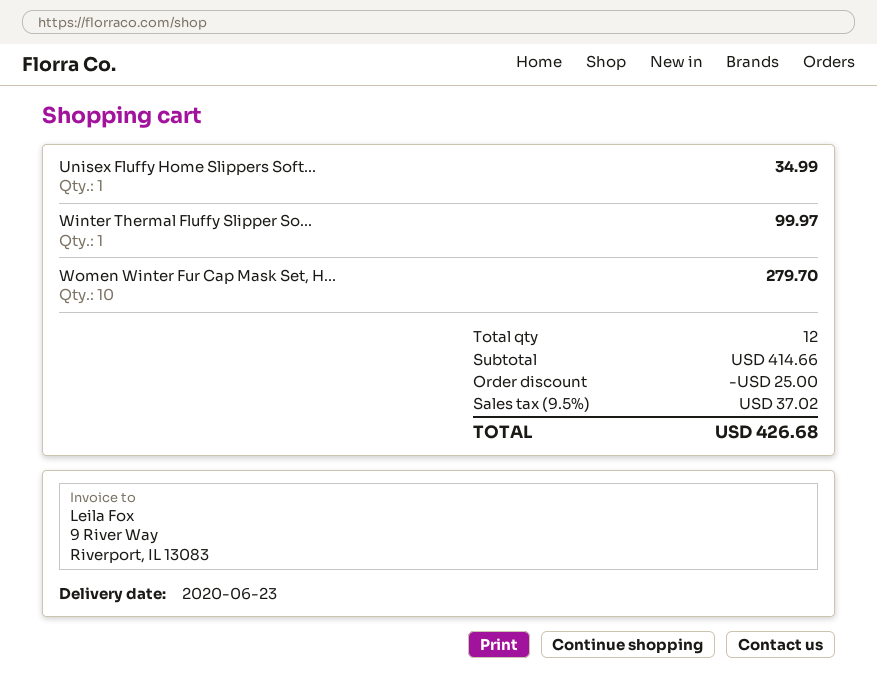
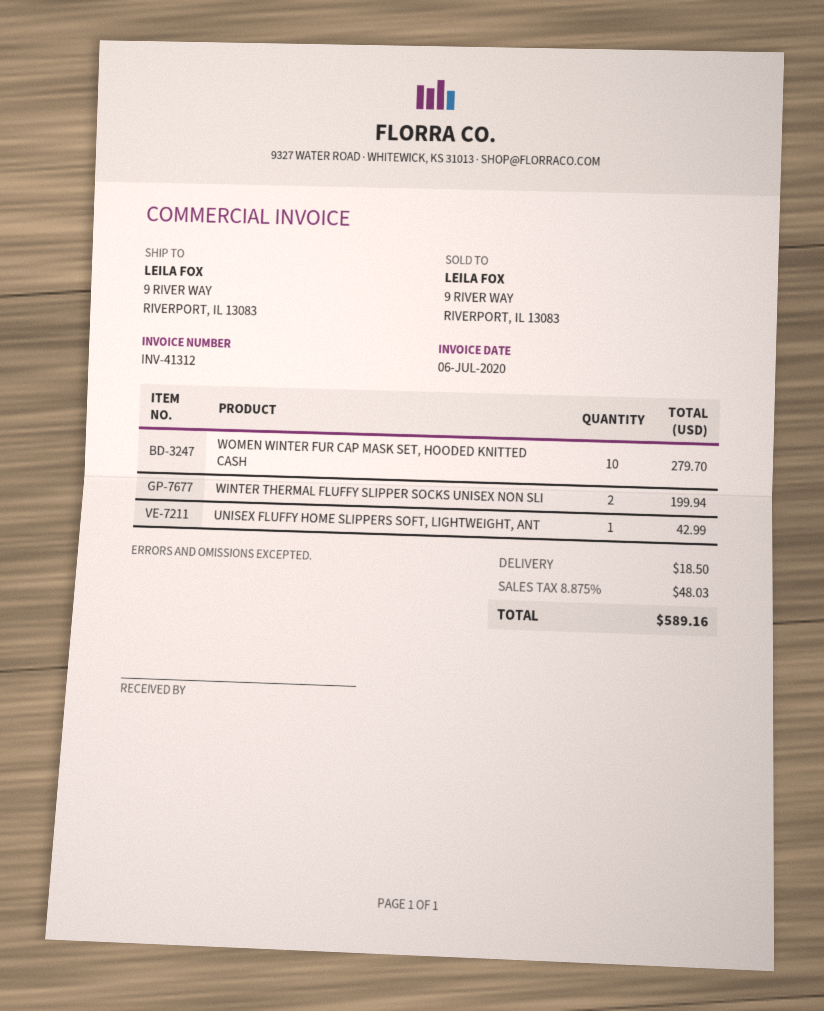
Unisex Fluffy Home Slippers Soft...: 1 for 34.99 -> 1 for 42.99
Winter Thermal Fluffy Slipper So...: 1 for 99.97 -> 2 for 199.94
discount: 25.00 -> none
shipping: none -> 18.50
tax: 9.5% = 37.02 -> 8.875% = 48.03
total: 426.68 -> 589.16

